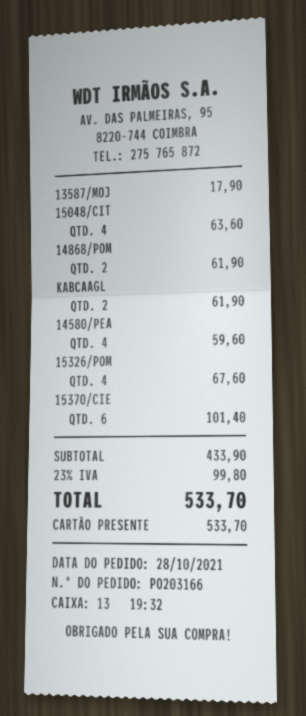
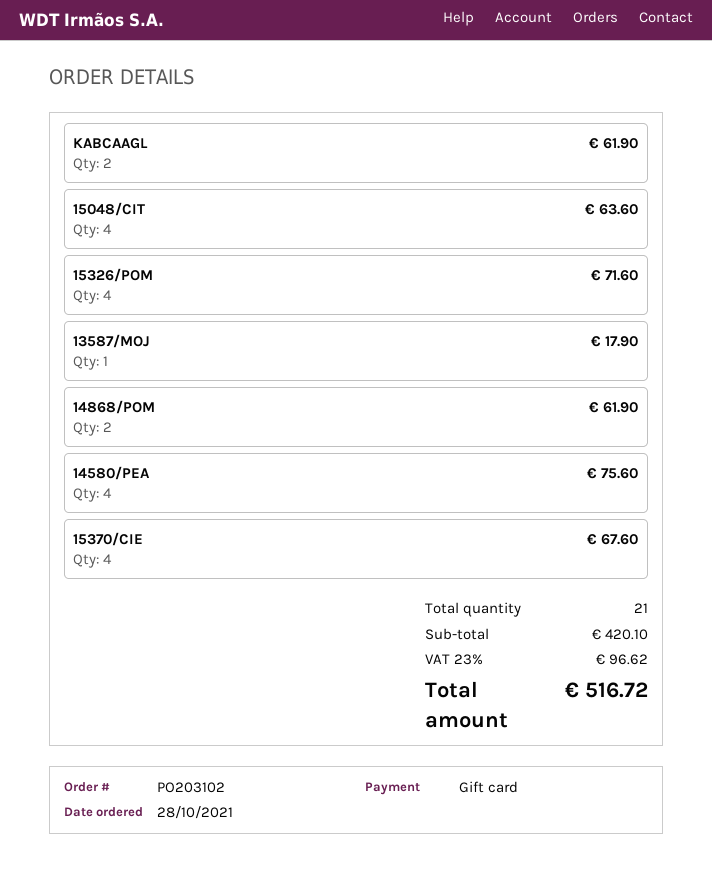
order number: PO203166 -> PO203102
14580/PEA: 4 for 59.60 -> 4 for 75.60
15326/POM: 4 for 67.60 -> 4 for 71.60
15370/CIE: 6 for 101.40 -> 4 for 67.60
subtotal: 433.90 -> 420.10
tax: 23% = 99.80 -> 23% = 96.62
total: 533.70 -> 516.72

